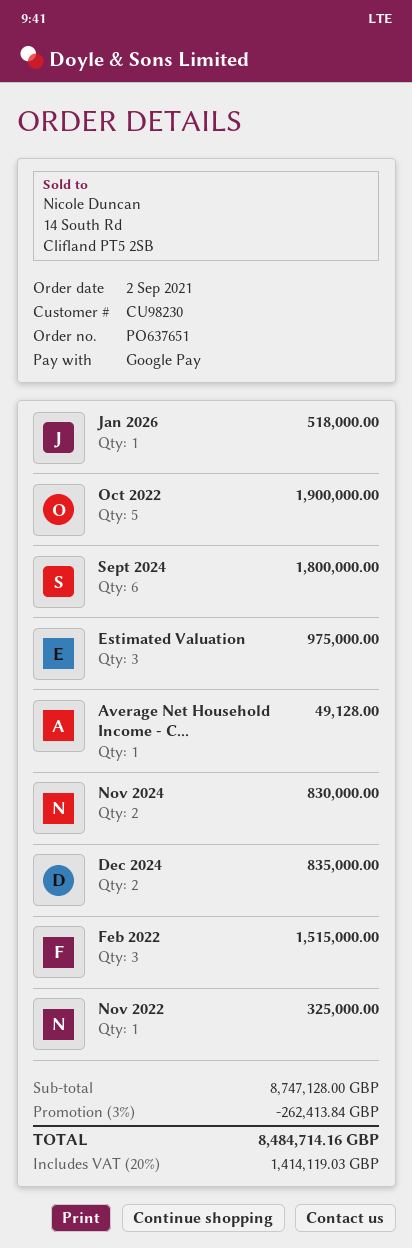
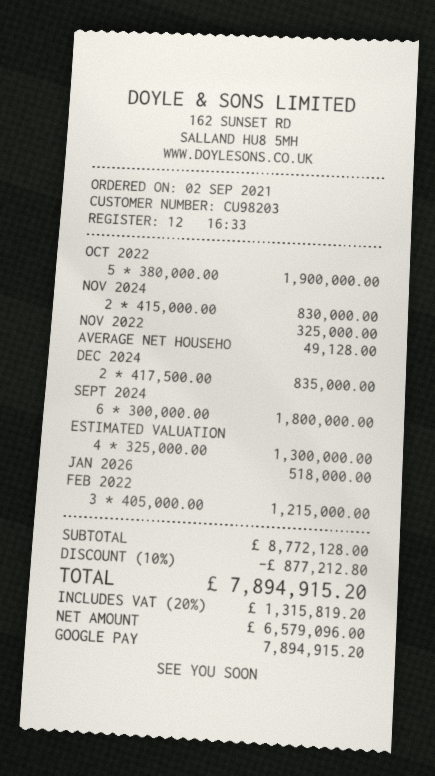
customer number: CU98230 -> CU98203
Estimated Valuation: 3 for 975000.00 -> 4 for 1300000.00
Feb 2022: 3 for 1515000.00 -> 3 for 1215000.00
subtotal: 8747128.00 -> 8772128.00
discount: 3% = 262413.84 -> 10% = 877212.80
tax: 20% = 1414119.03 -> 20% = 1315819.20
total: 8484714.16 -> 7894915.20

